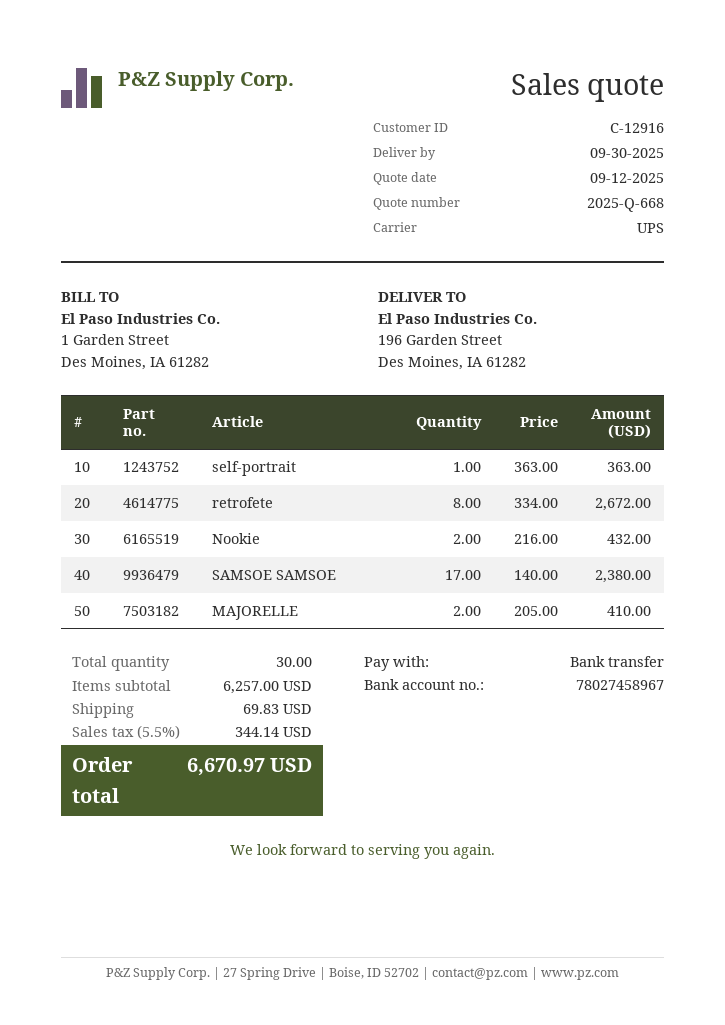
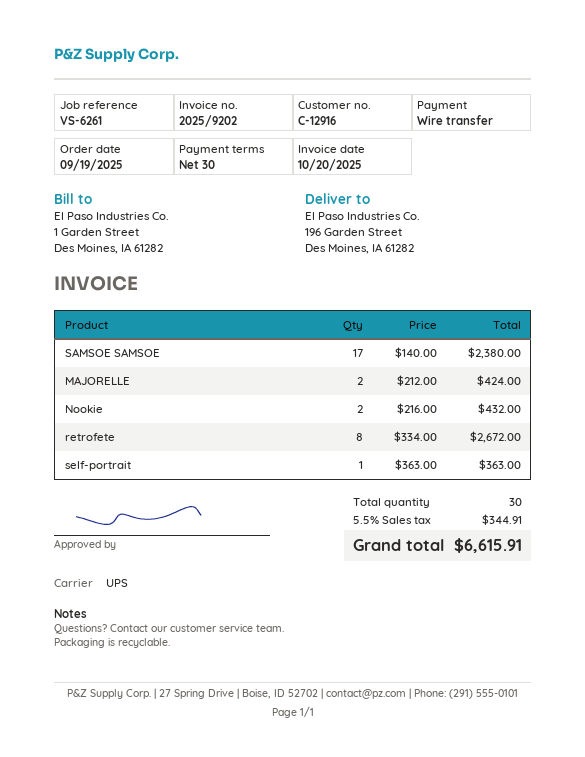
MAJORELLE: 2 x 205.00 = 410.00 -> 2 x 212.00 = 424.00
shipping: 69.83 -> none
tax: 5.5% = 344.14 -> 5.5% = 344.91
total: 6670.97 -> 6615.91

